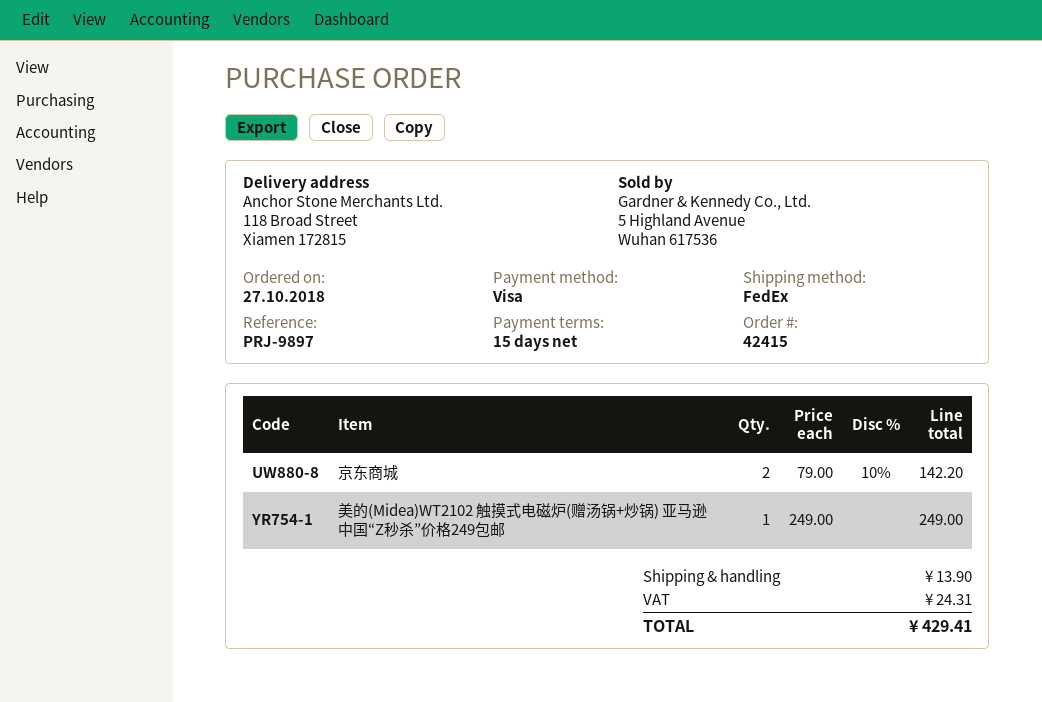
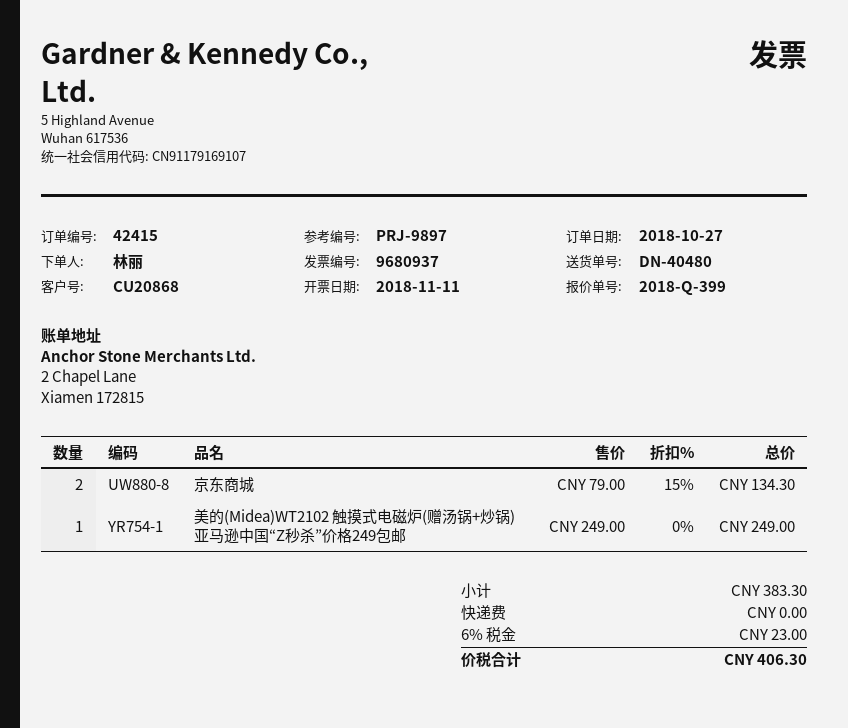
京东商城: 2 x 79.00 - 10% = 142.20 -> 2 x 79.00 - 15% = 134.30
shipping: 13.90 -> 0.00
tax: 24.31 -> 23.00
total: 429.41 -> 406.30

